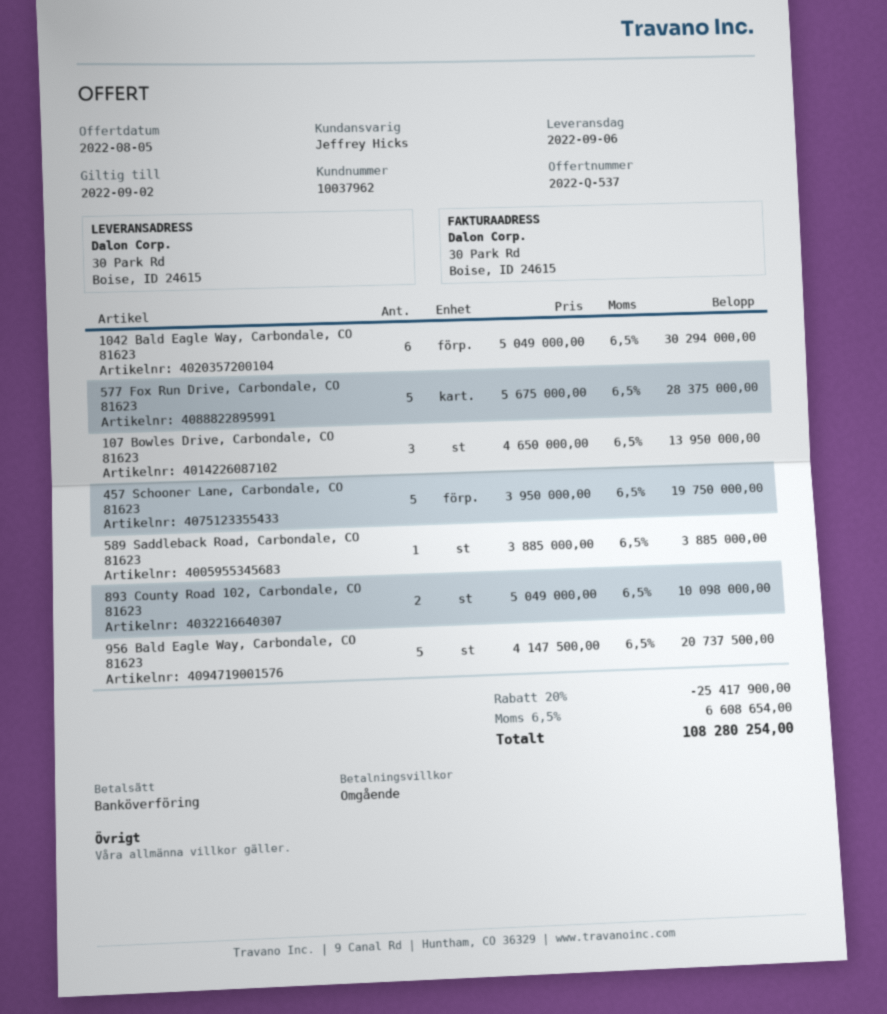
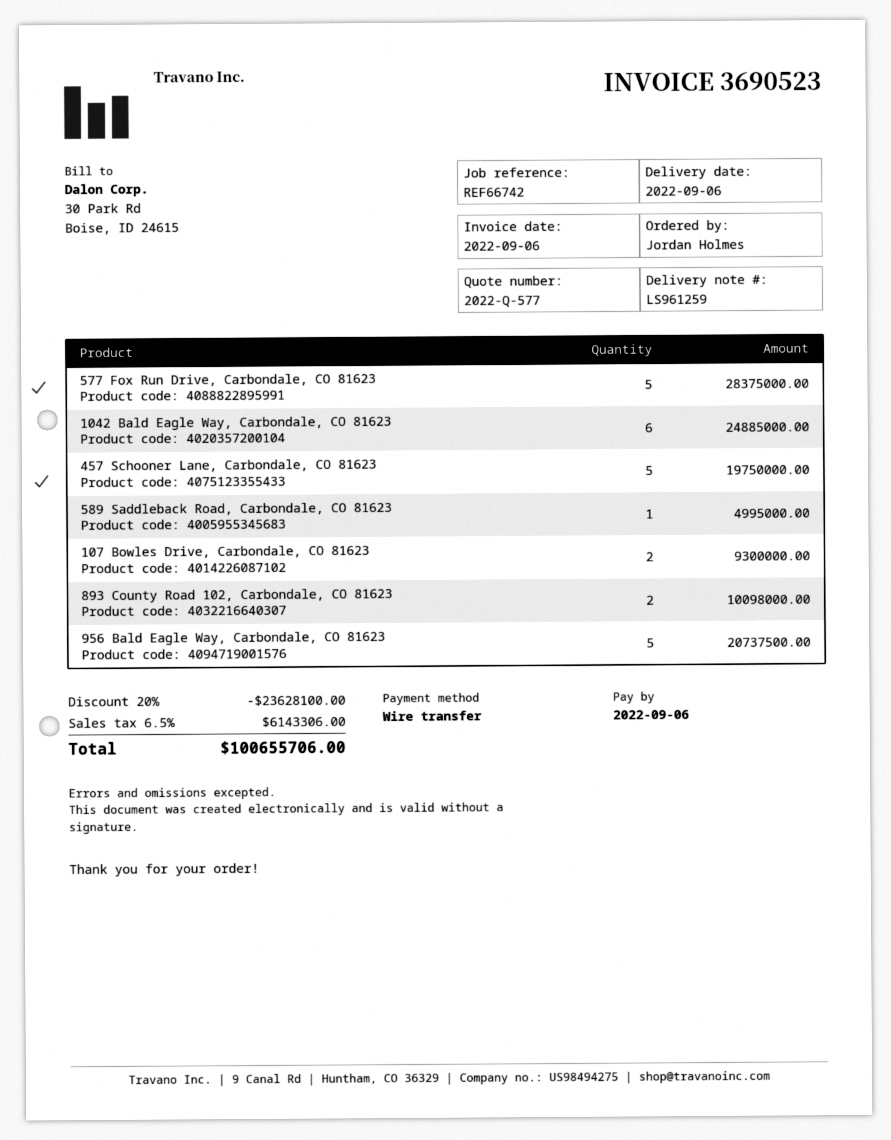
quote number: 2022-Q-537 -> 2022-Q-577
1042 Bald Eagle Way, Carbondale, CO 81623: 6 for 30294000.00 -> 6 for 24885000.00
107 Bowles Drive, Carbondale, CO 81623: 3 for 13950000.00 -> 2 for 9300000.00
589 Saddleback Road, Carbondale, CO 81623: 1 for 3885000.00 -> 1 for 4995000.00
discount: 20% = 25417900.00 -> 20% = 23628100.00
tax: 6.5% = 6608654.00 -> 6.5% = 6143306.00
total: 108280254.00 -> 100655706.00

